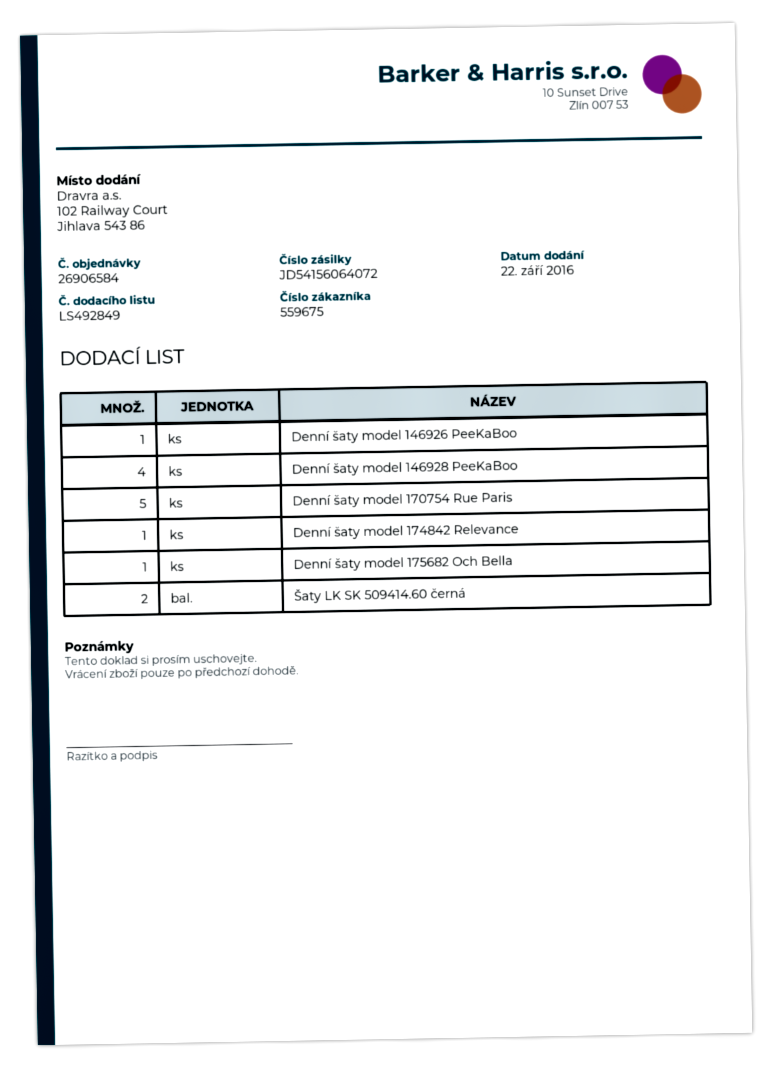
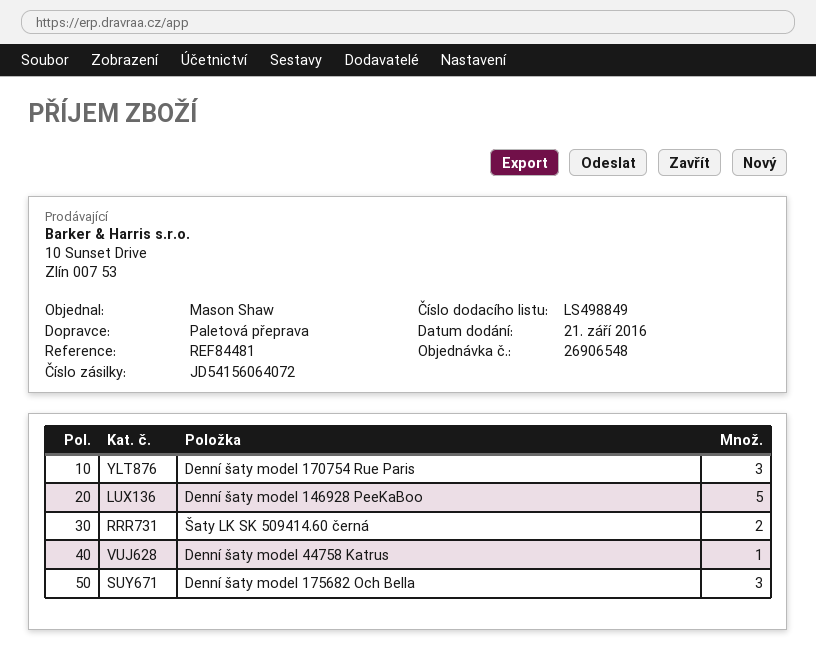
order number: 26906584 -> 26906548
delivery note number: LS492849 -> LS498849
delivery date: 2016-09-22 -> 2016-09-21
Denní šaty model 146926 PeeKaBoo: 1 -> none
Denní šaty model 146928 PeeKaBoo: 4 -> 5
Denní šaty model 170754 Rue Paris: 5 -> 3
Denní šaty model 174842 Relevance: 1 -> none
Denní šaty model 175682 Och Bella: 1 -> 3
Denní šaty model 44758 Katrus: none -> 1

